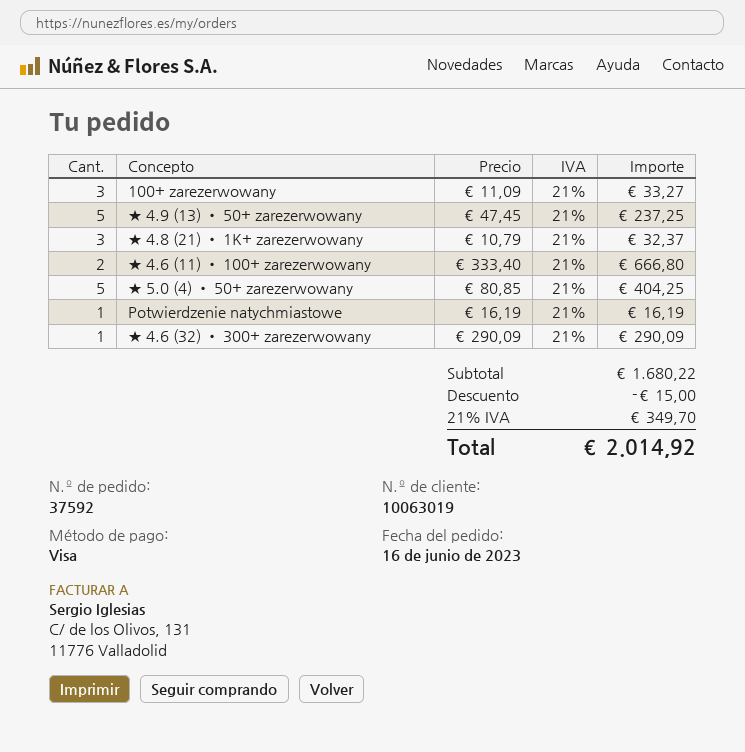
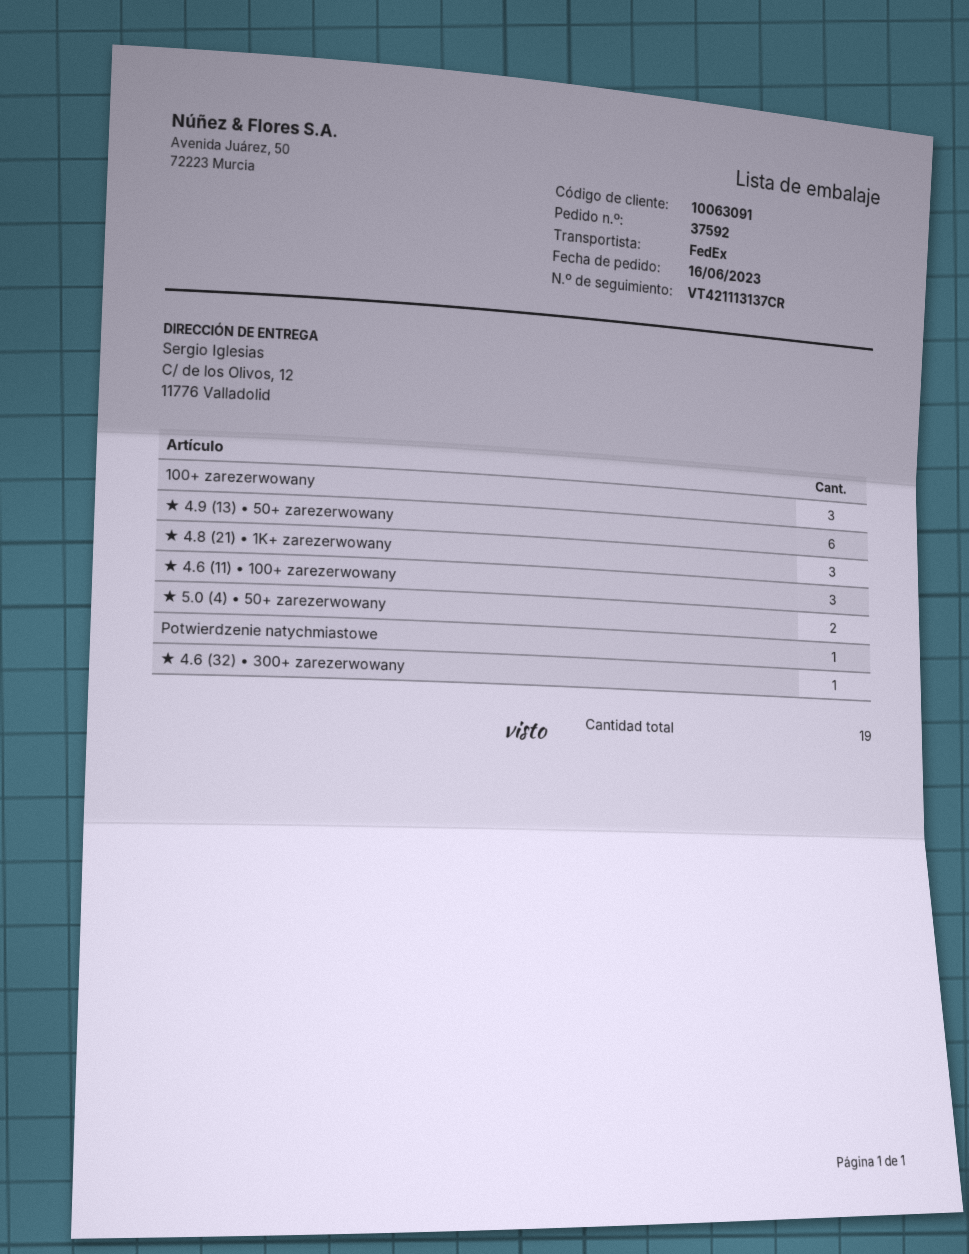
customer number: 10063019 -> 10063091
★ 4.9 (13) • 50+ zarezerwowany: 5 -> 6
★ 4.6 (11) • 100+ zarezerwowany: 2 -> 3
★ 5.0 (4) • 50+ zarezerwowany: 5 -> 2

